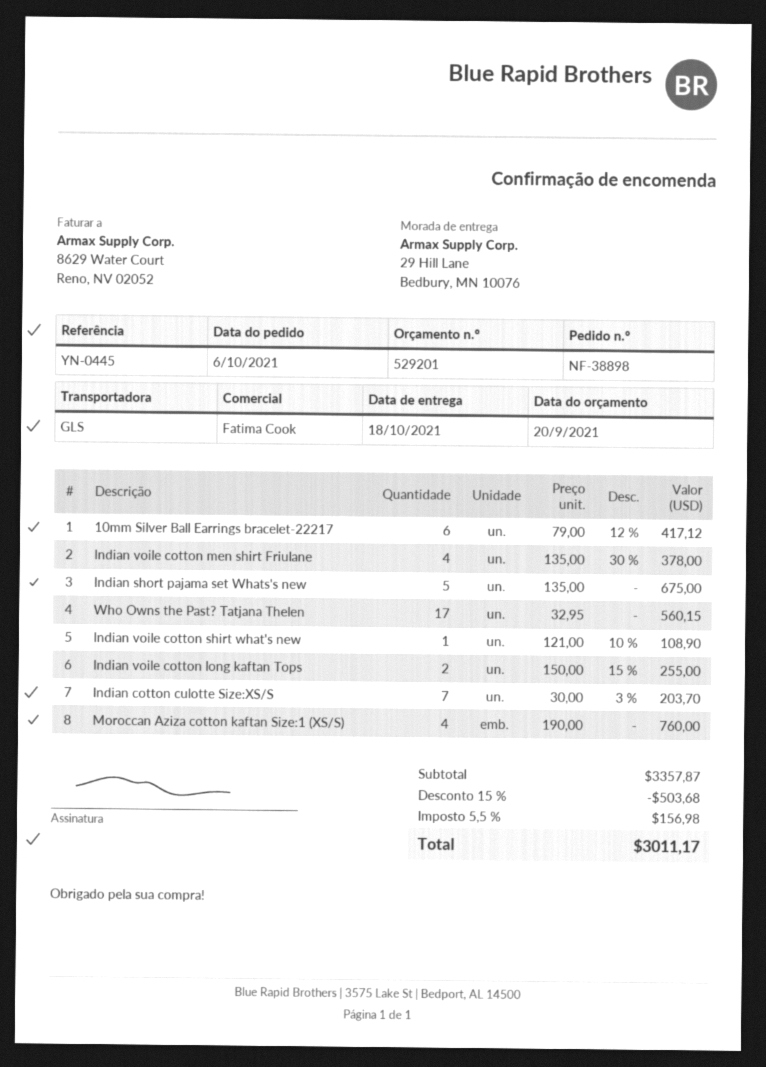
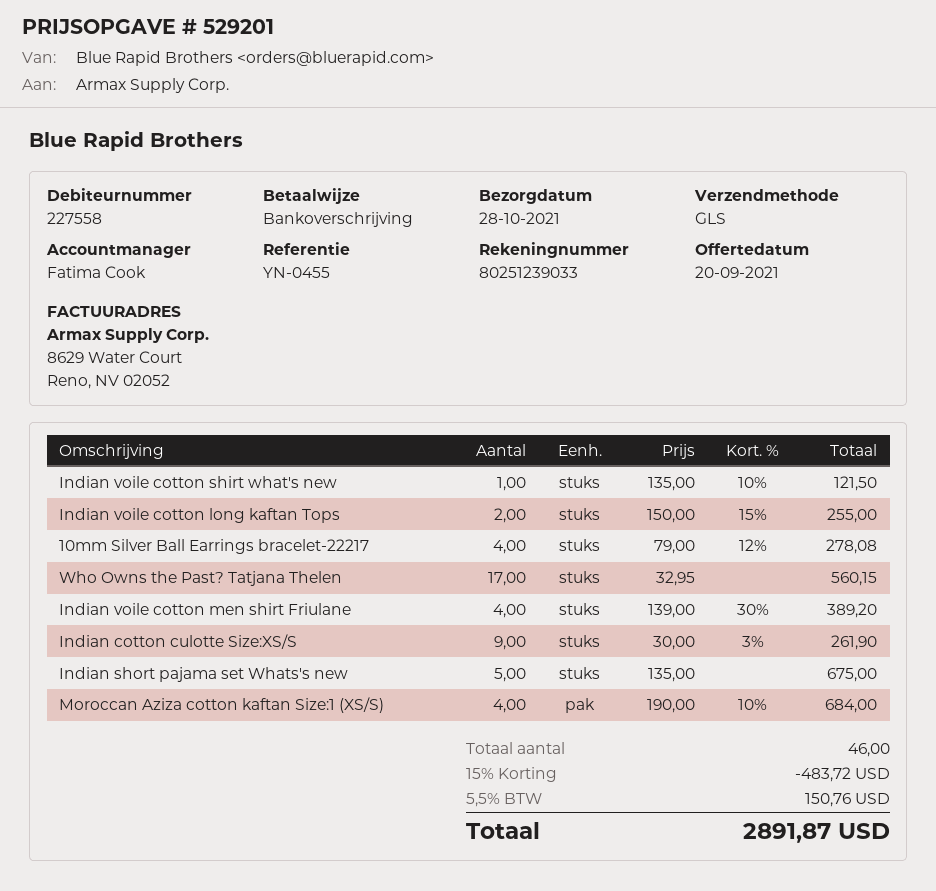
delivery date: 2021-10-18 -> 2021-10-28
reference: YN-0445 -> YN-0455
10mm Silver Ball Earrings bracelet-22217: 6 x 79.00 - 12% = 417.12 -> 4 x 79.00 - 12% = 278.08
Indian voile cotton men shirt Friulane: 4 x 135.00 - 30% = 378.00 -> 4 x 139.00 - 30% = 389.20
Indian voile cotton shirt what's new: 1 x 121.00 - 10% = 108.90 -> 1 x 135.00 - 10% = 121.50
Indian cotton culotte Size:XS/S: 7 x 30.00 - 3% = 203.70 -> 9 x 30.00 - 3% = 261.90
Moroccan Aziza cotton kaftan Size:1 (XS/S): 4 x 190.00 = 760.00 -> 4 x 190.00 - 10% = 684.00
discount: 15% = 503.68 -> 15% = 483.72
tax: 5.5% = 156.98 -> 5.5% = 150.76
total: 3011.17 -> 2891.87

